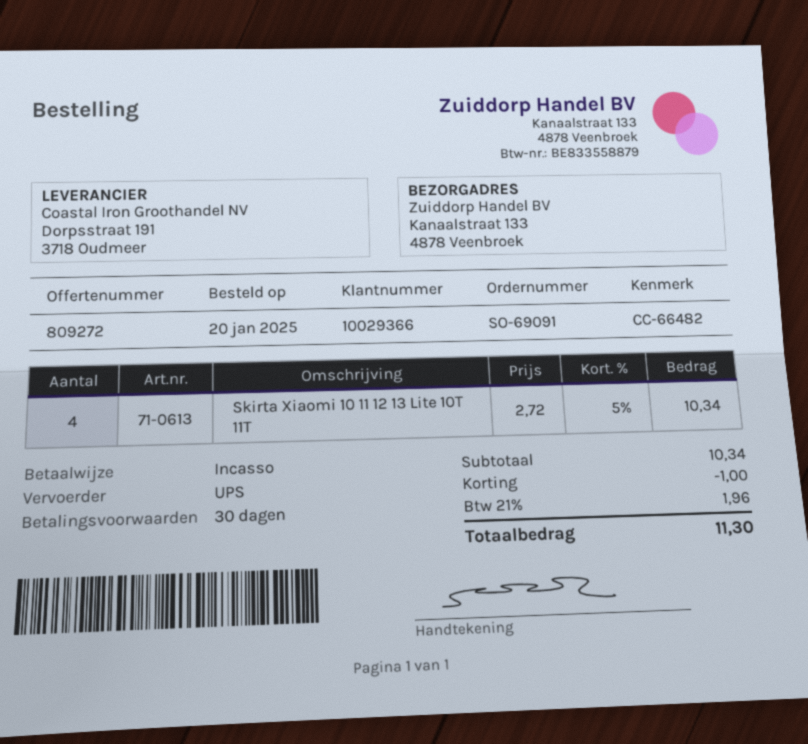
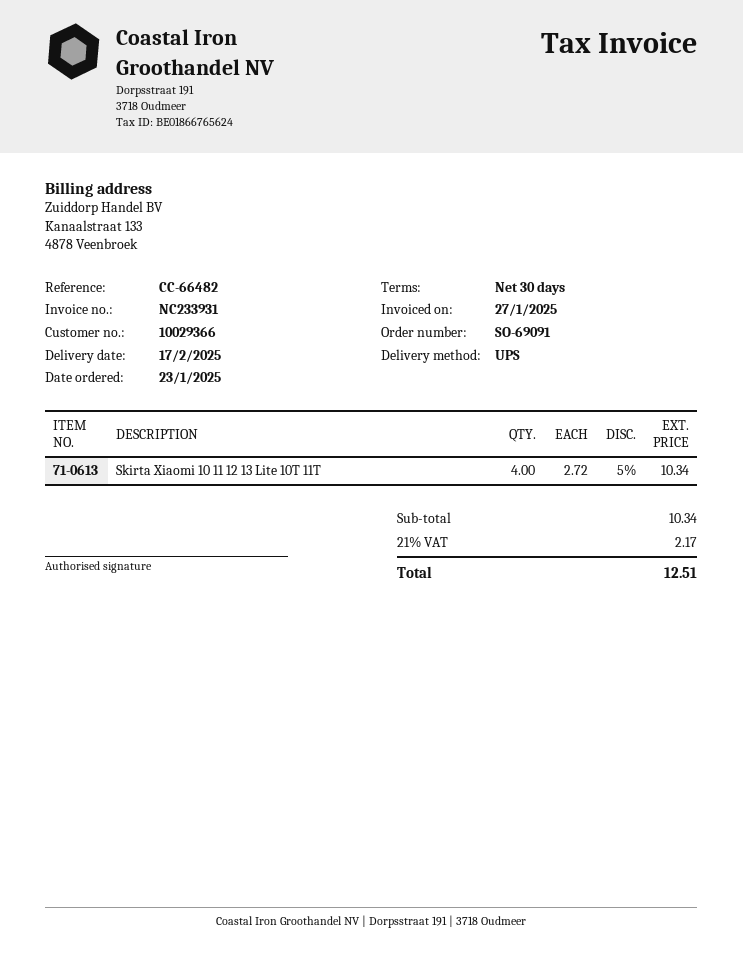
order date: 2025-01-20 -> 2025-01-23
discount: 1.00 -> none
tax: 21% = 1.96 -> 21% = 2.17
total: 11.30 -> 12.51

